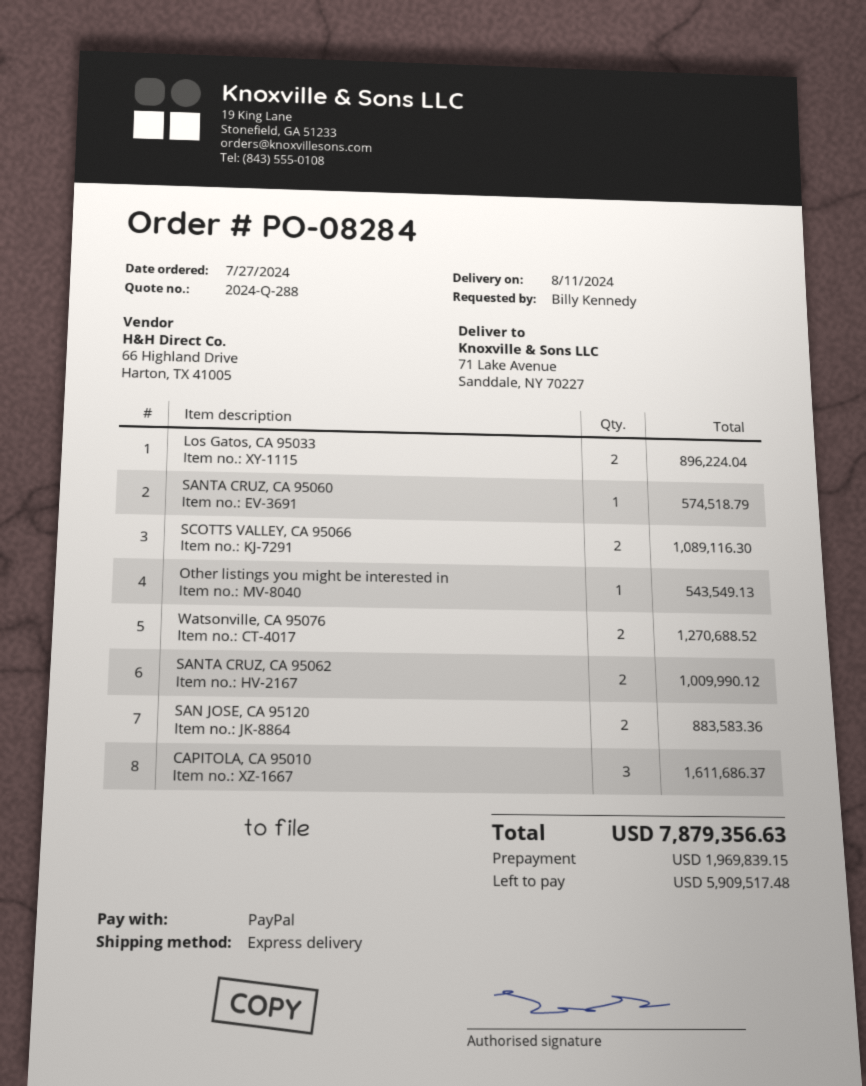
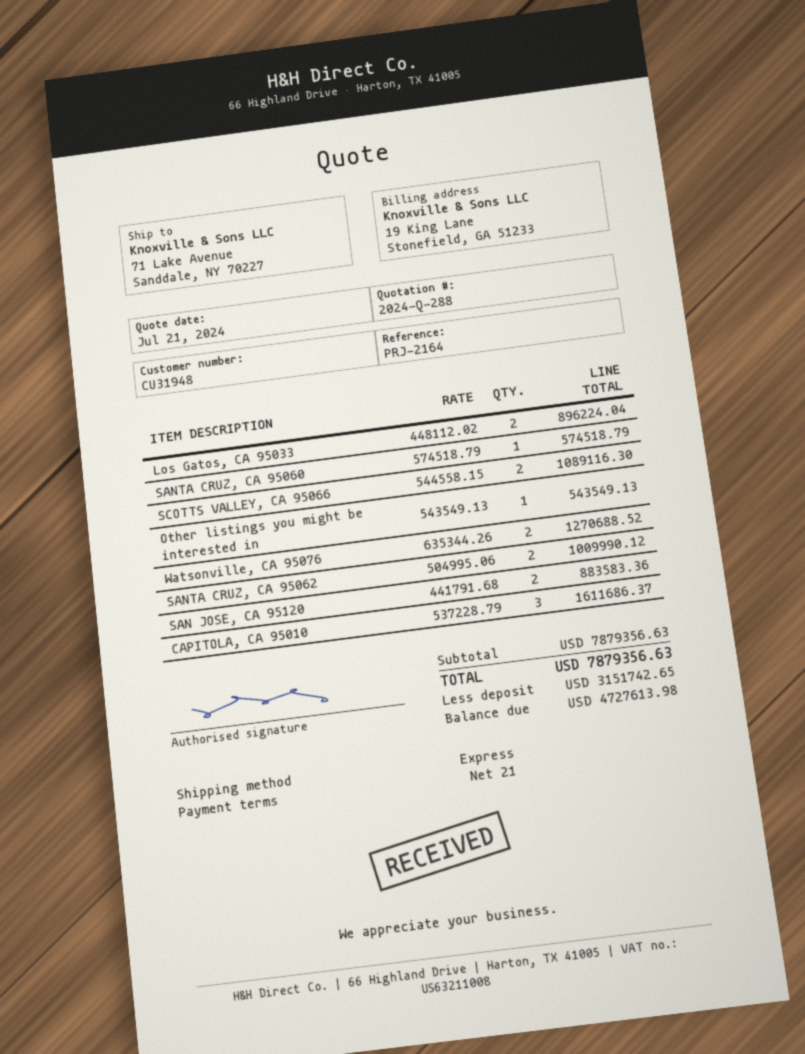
deposit: 1969839.15 -> 3151742.65
balance: 5909517.48 -> 4727613.98

